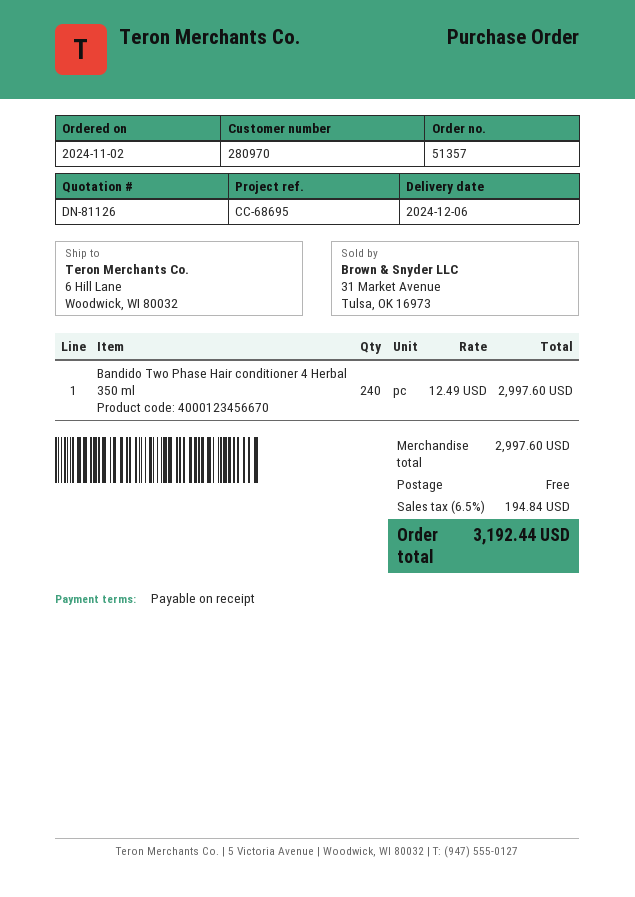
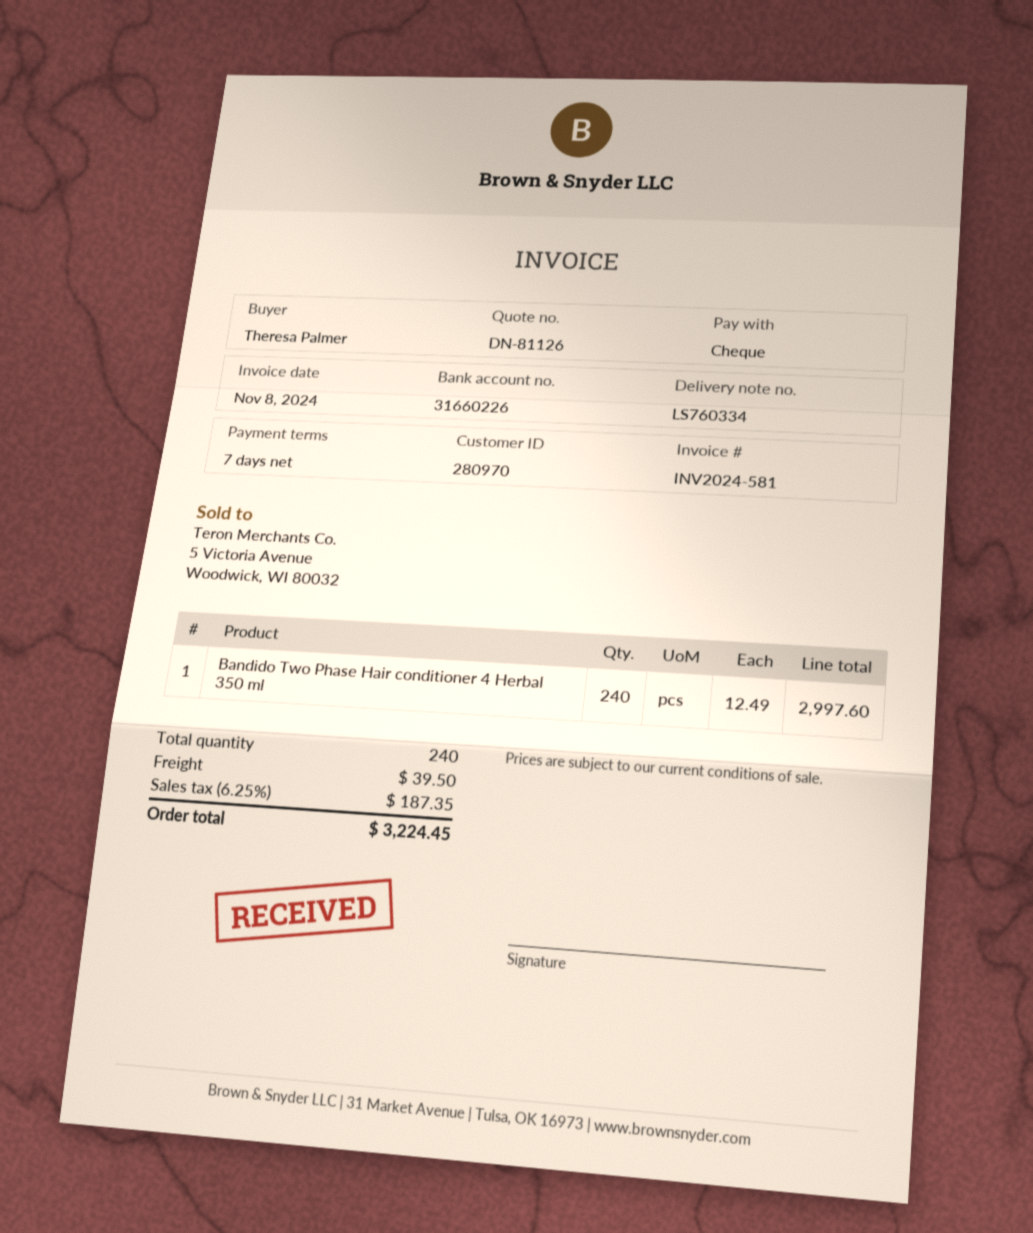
payment terms: on receipt -> 7 days
shipping: 0.00 -> 39.50
tax: 6.5% = 194.84 -> 6.25% = 187.35
total: 3192.44 -> 3224.45

